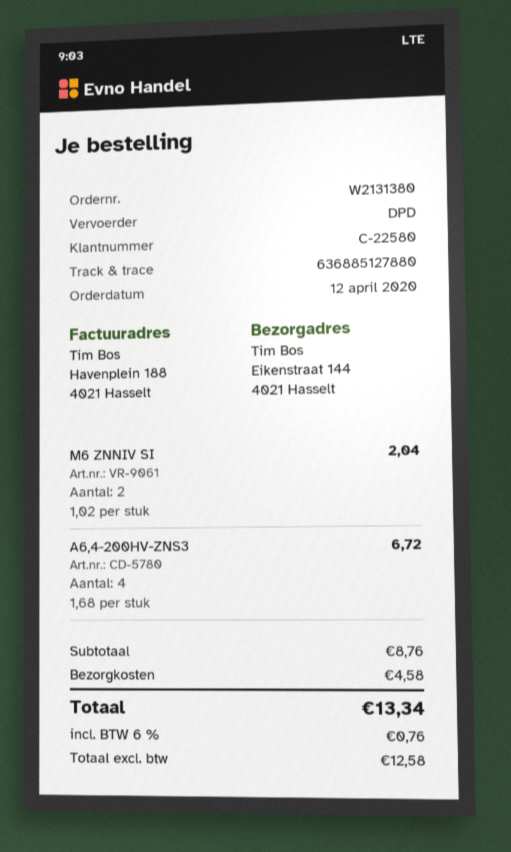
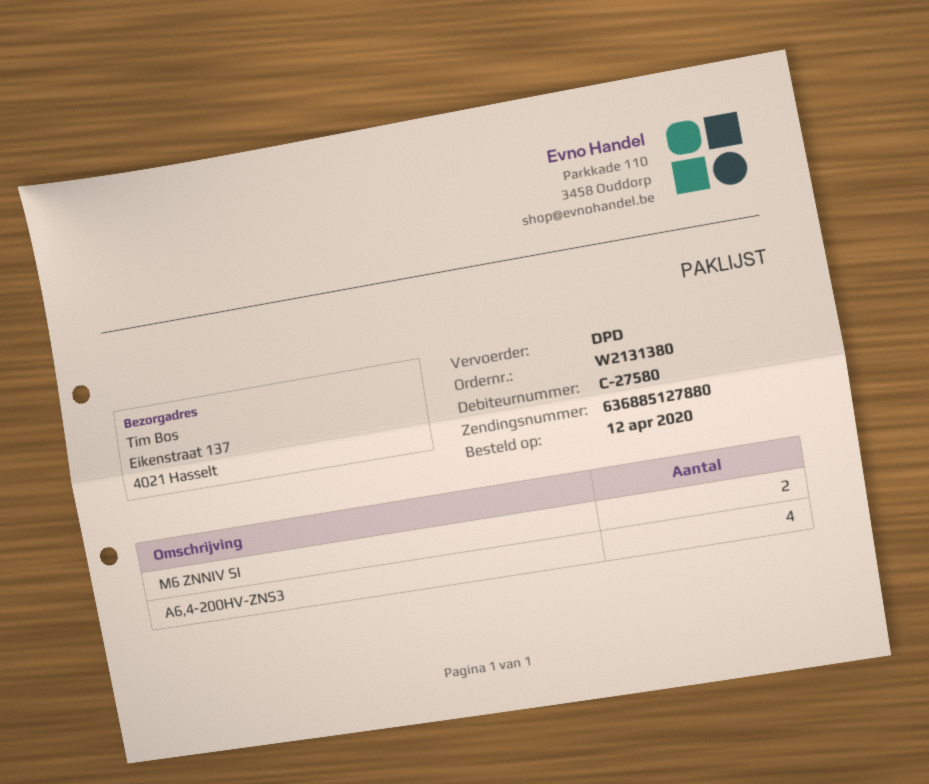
customer number: C-22580 -> C-27580
ship to: Eikenstraat 144, 4021 Hasselt -> Eikenstraat 137, 4021 Hasselt

